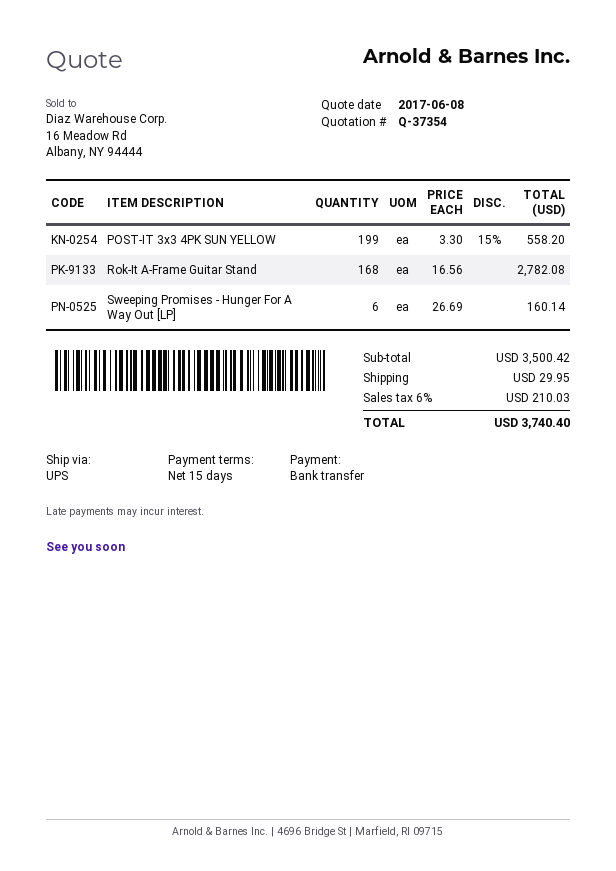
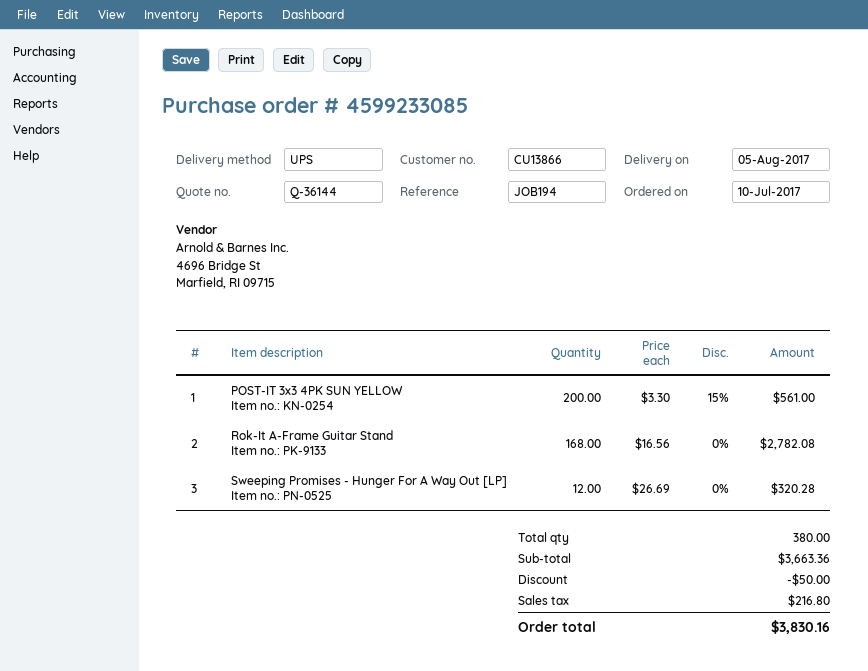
quote number: Q-37354 -> Q-36144
POST-IT 3x3 4PK SUN YELLOW: 199 x 3.30 - 15% = 558.20 -> 200 x 3.30 - 15% = 561.00
Sweeping Promises - Hunger For A Way Out [LP]: 6 x 26.69 = 160.14 -> 12 x 26.69 = 320.28
subtotal: 3500.42 -> 3663.36
discount: none -> 50.00
shipping: 29.95 -> none
tax: 210.03 -> 216.80
total: 3740.40 -> 3830.16

